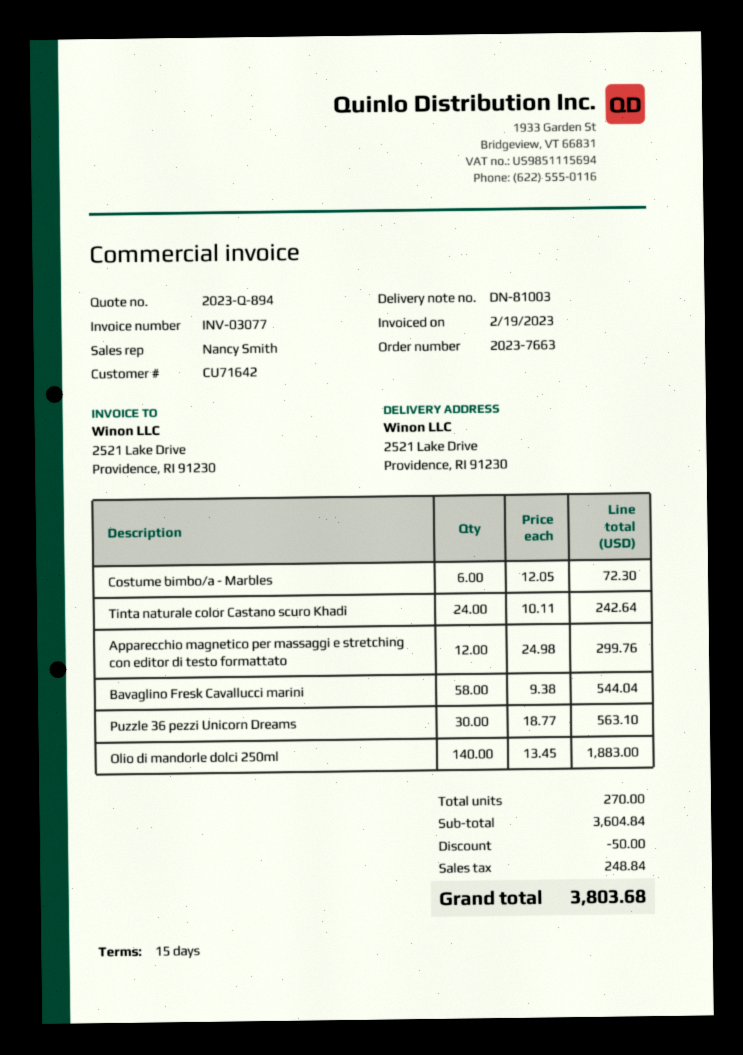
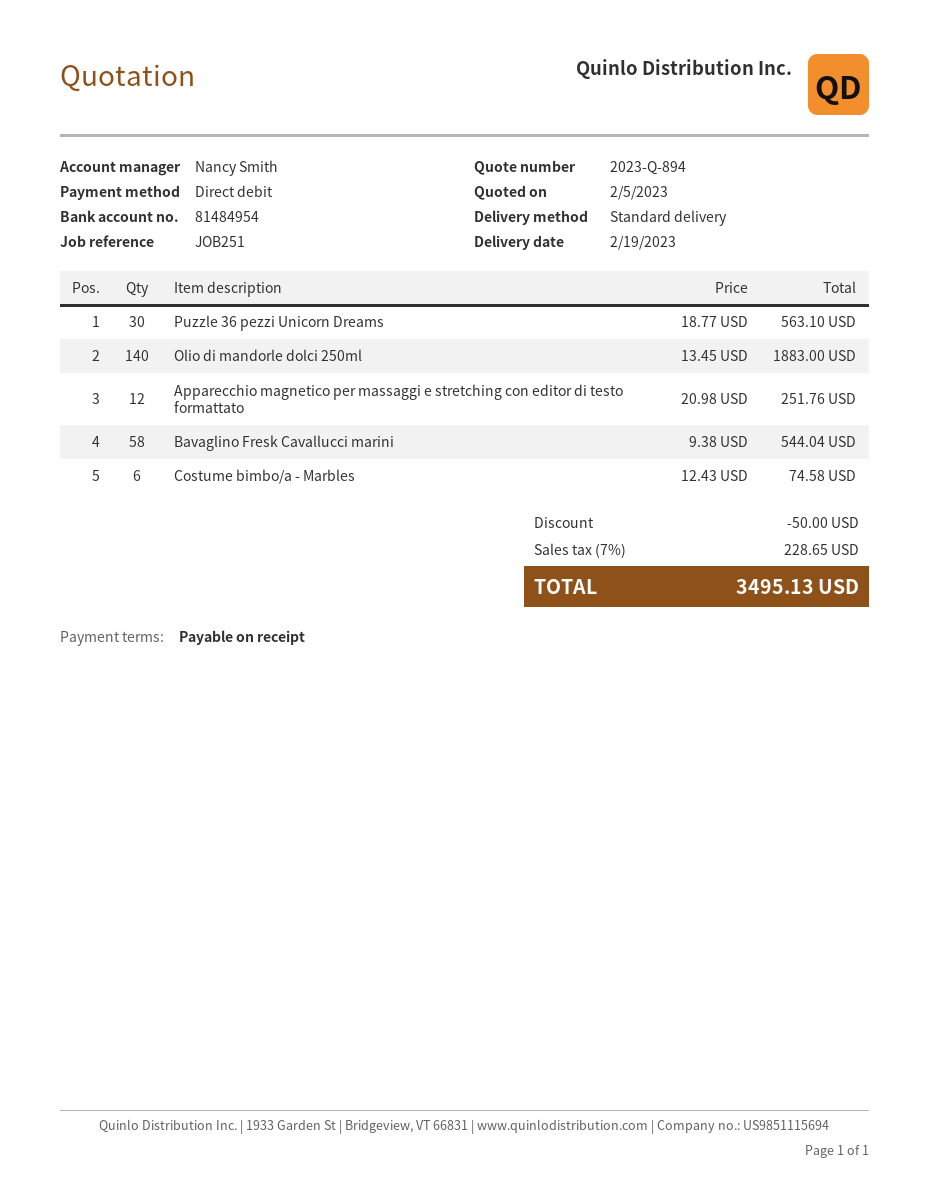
payment terms: 15 days -> on receipt
Costume bimbo/a - Marbles: 6 x 12.05 = 72.30 -> 6 x 12.43 = 74.58
Tinta naturale color Castano scuro Khadì: 24 x 10.11 = 242.64 -> none
Apparecchio magnetico per massaggi e stretching con editor di testo formattato: 12 x 24.98 = 299.76 -> 12 x 20.98 = 251.76
tax: 248.84 -> 228.65
total: 3803.68 -> 3495.13

